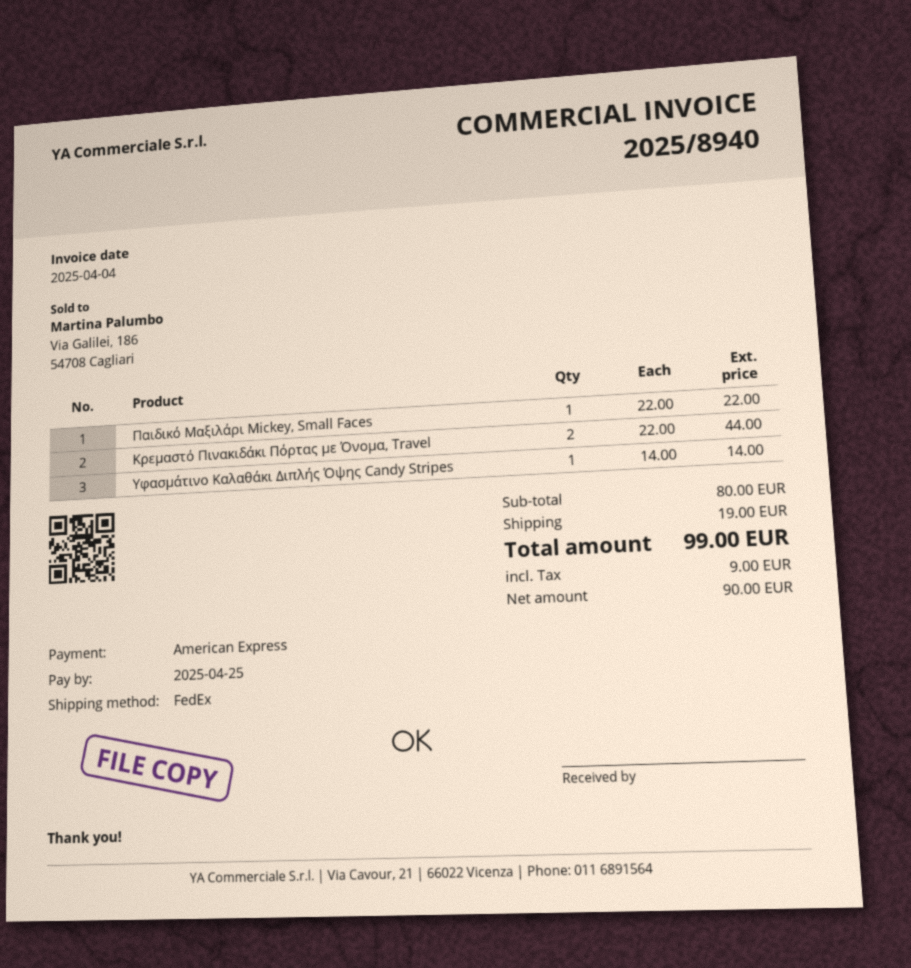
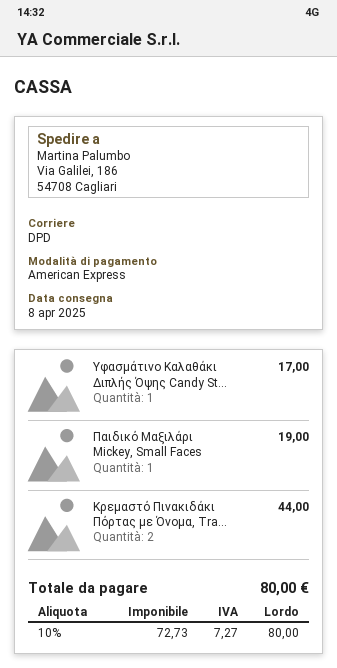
shipping method: FedEx -> DPD
Παιδικό Μαξιλάρι Mickey, Small Faces: 1 for 22.00 -> 1 for 19.00
Υφασμάτινο Καλαθάκι Διπλής Όψης Candy Stripes: 1 for 14.00 -> 1 for 17.00
shipping: 19.00 -> none
net: 90.00 -> 72.73
tax: 9.00 -> 7.27
total: 99.00 -> 80.00

